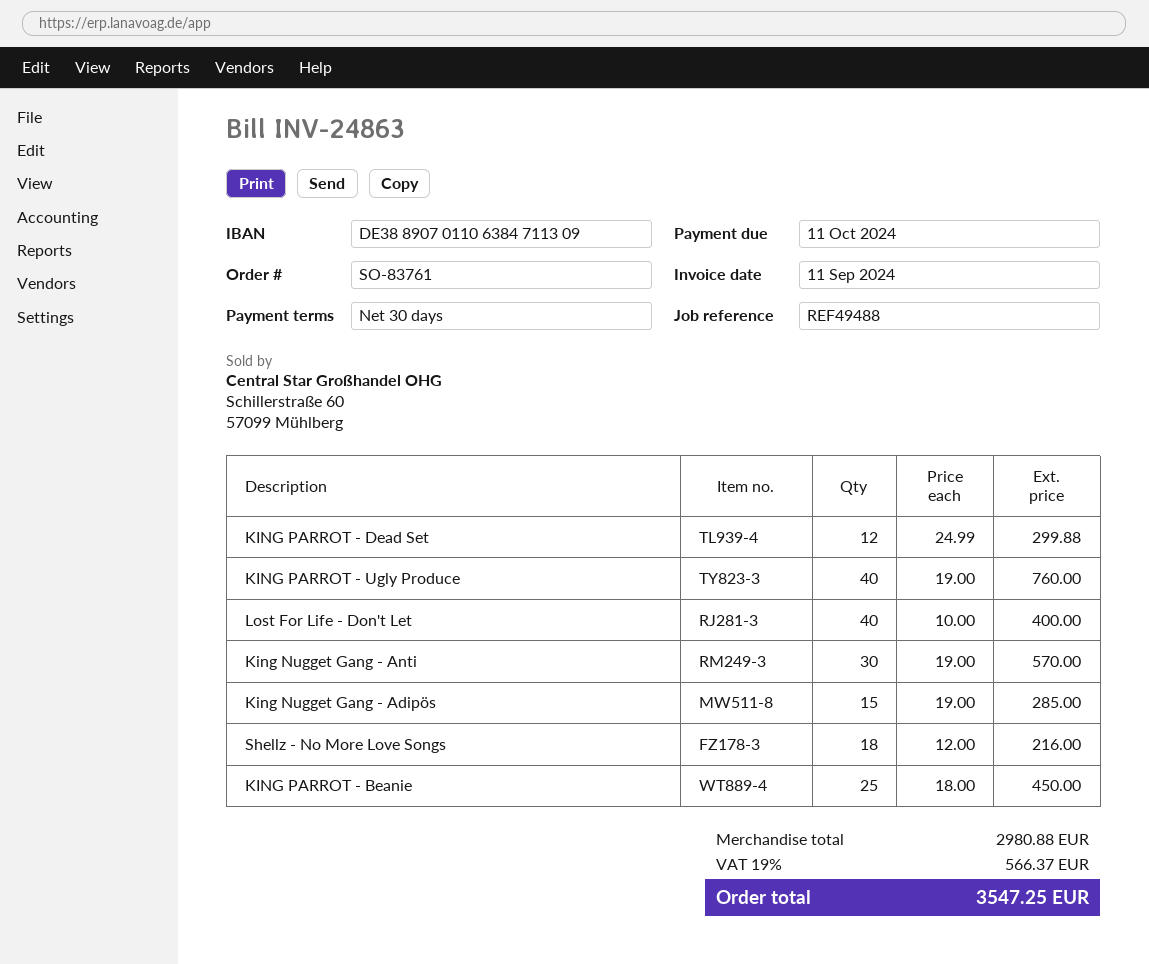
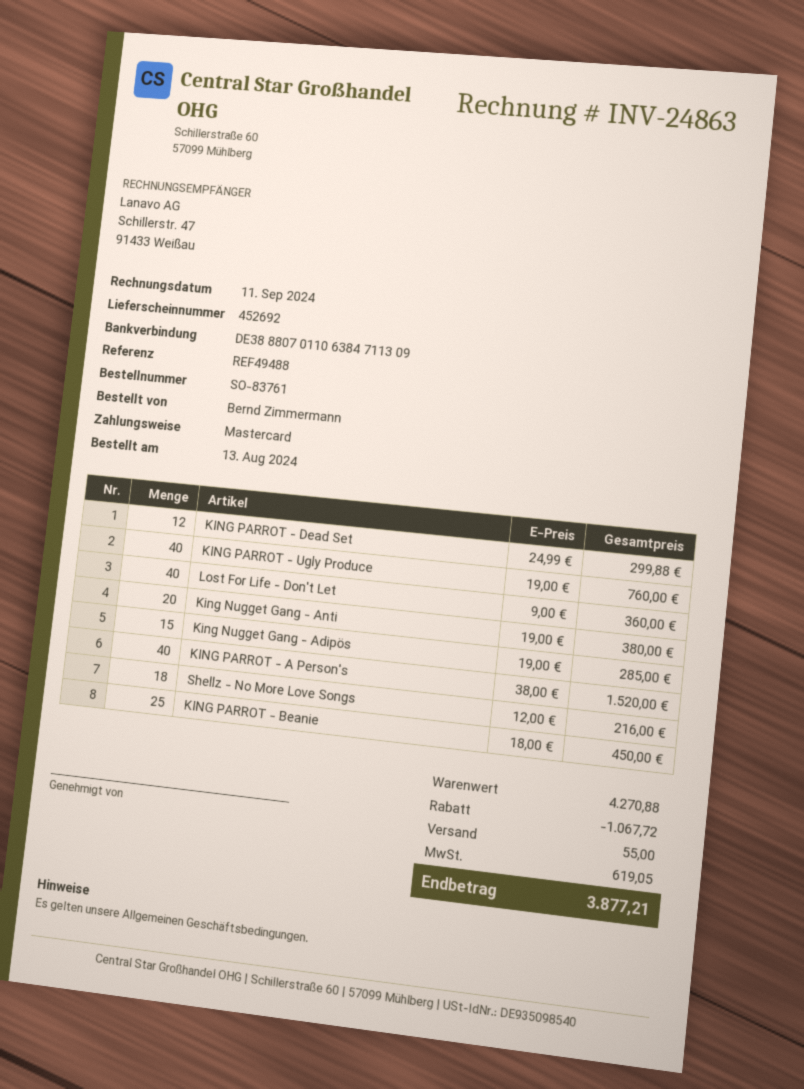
bank account: DE38890701106384711309 -> DE38880701106384711309
Lost For Life - Don't Let: 40 x 10.00 = 400.00 -> 40 x 9.00 = 360.00
King Nugget Gang - Anti: 30 x 19.00 = 570.00 -> 20 x 19.00 = 380.00
KING PARROT - A Person's: none -> 40 x 38.00 = 1520.00
subtotal: 2980.88 -> 4270.88
discount: none -> 1067.72
shipping: none -> 55.00
tax: 566.37 -> 619.05
total: 3547.25 -> 3877.21

